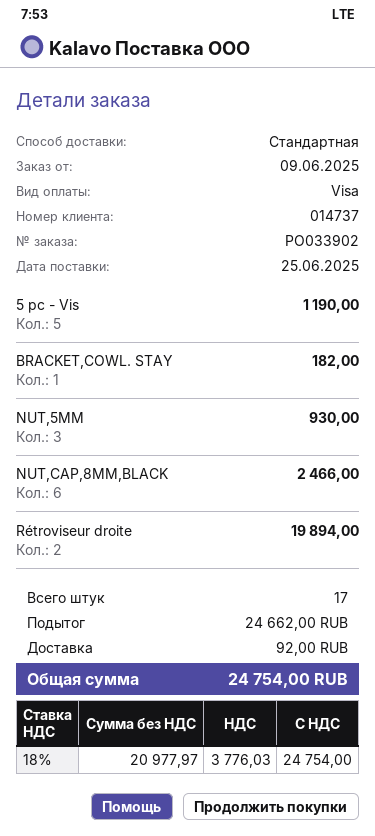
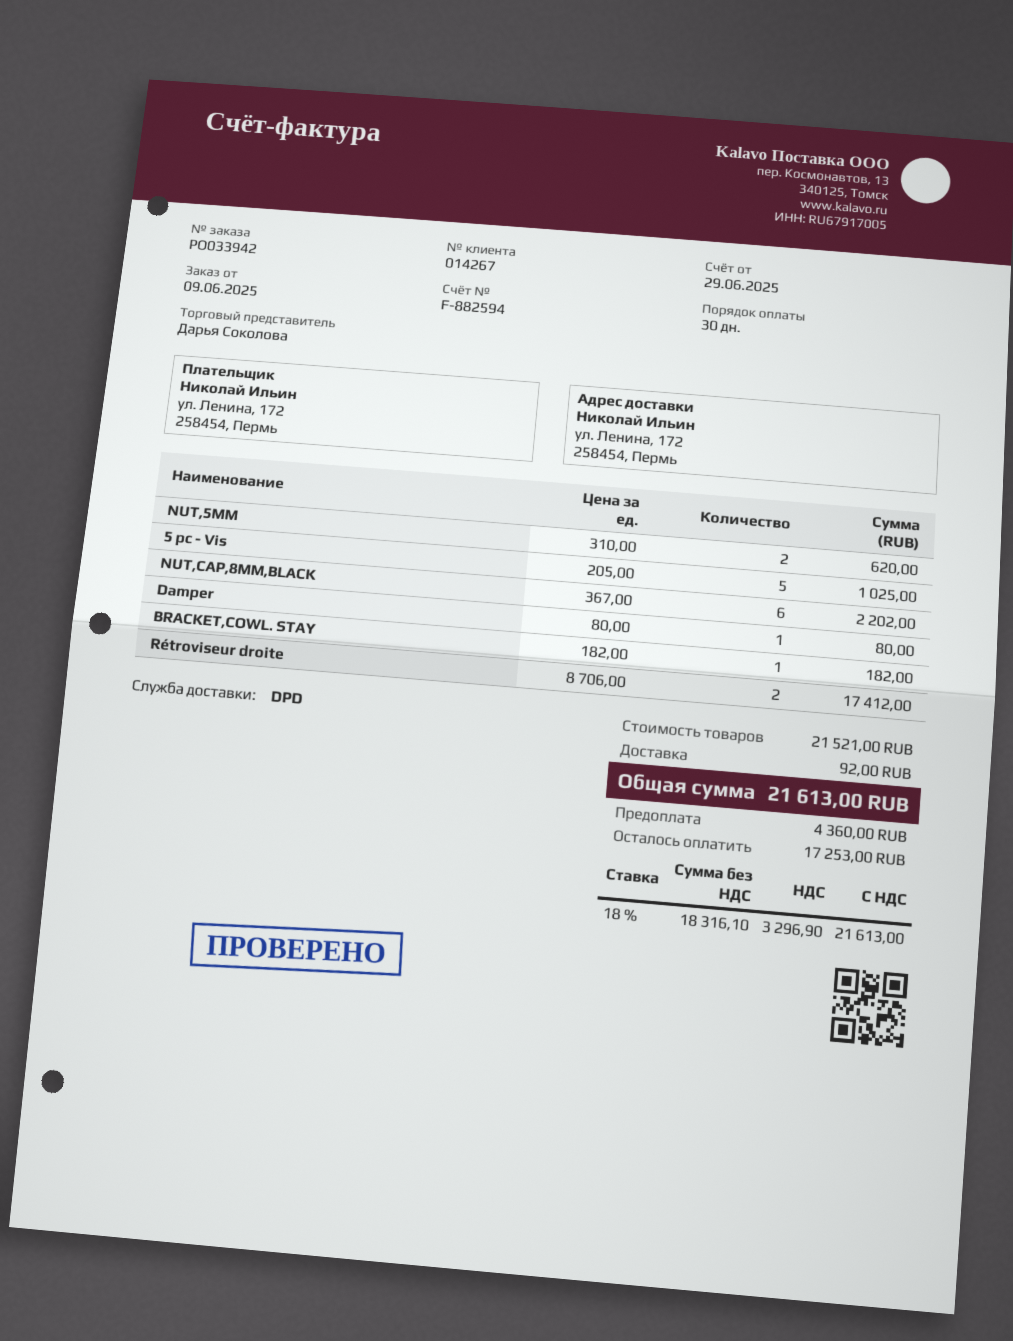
order number: PO033902 -> PO033942
customer number: 014737 -> 014267
shipping method: standard -> DPD
5 pc - Vis: 5 for 1190.00 -> 5 for 1025.00
NUT,5MM: 3 for 930.00 -> 2 for 620.00
NUT,CAP,8MM,BLACK: 6 for 2466.00 -> 6 for 2202.00
Rétroviseur droite: 2 for 19894.00 -> 2 for 17412.00
Damper: none -> 1 for 80.00
subtotal: 24662.00 -> 21521.00
net: 20977.97 -> 18316.10
tax: 18% = 3776.03 -> 18% = 3296.90
total: 24754.00 -> 21613.00

